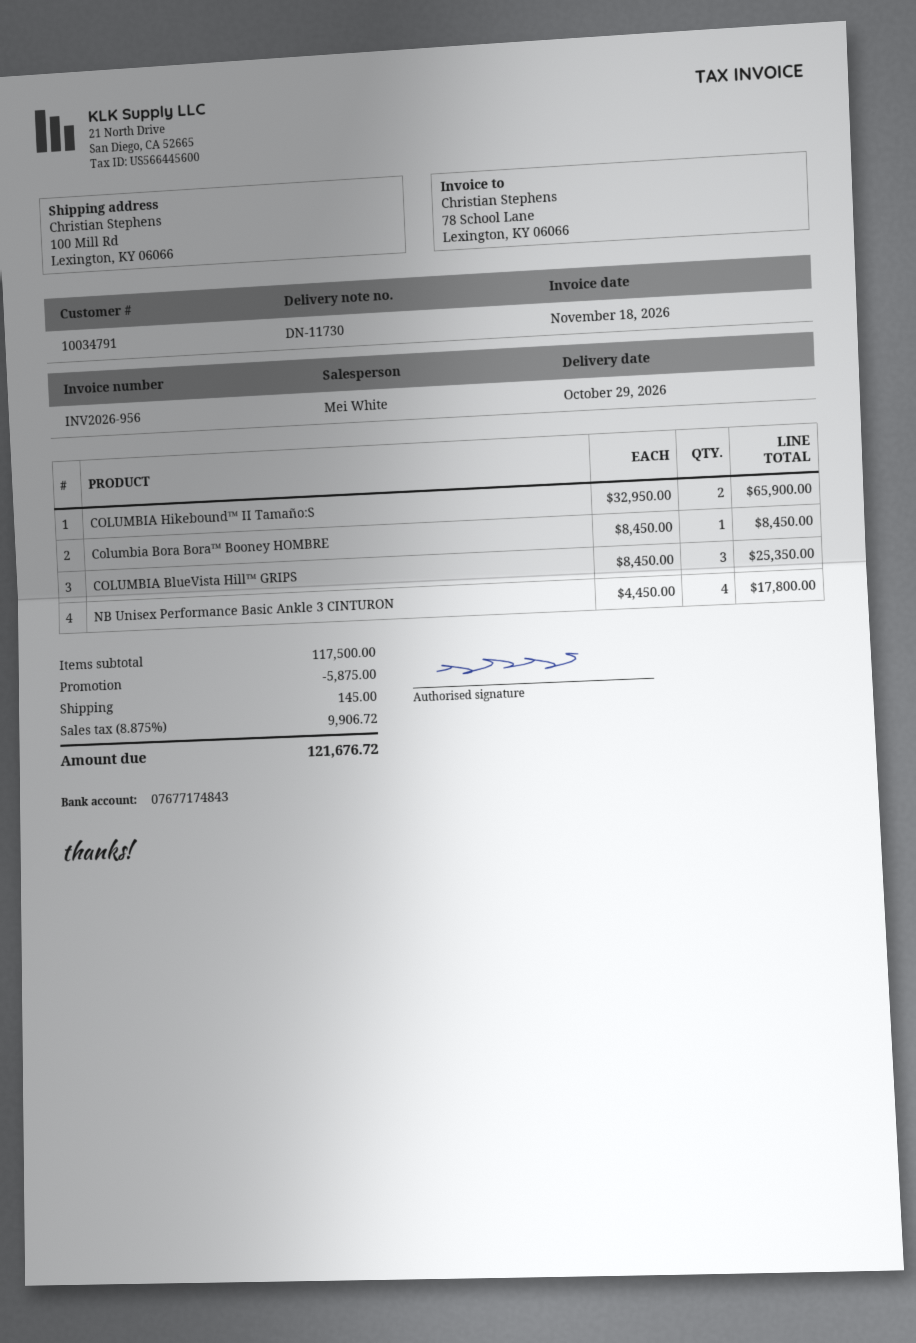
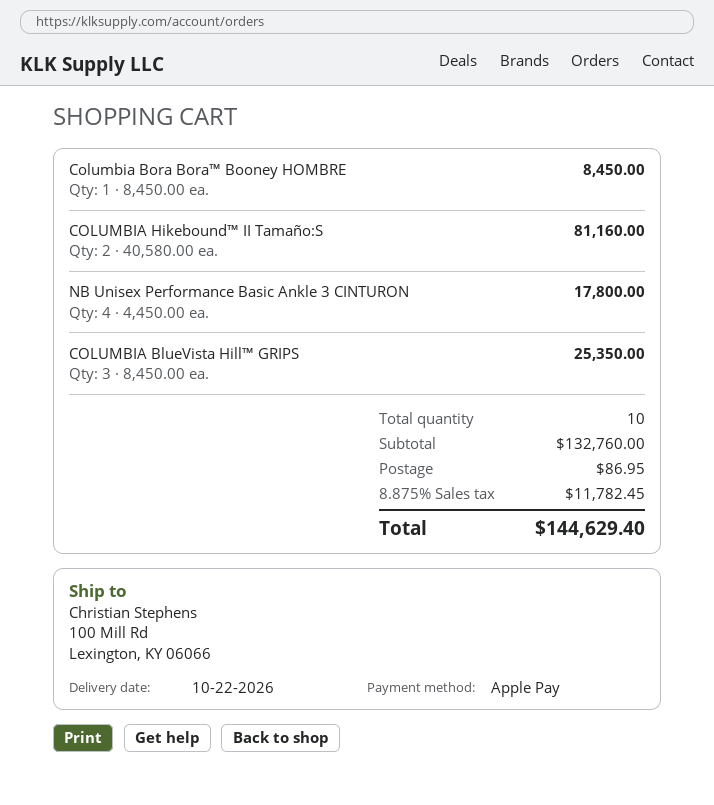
delivery date: 2026-10-29 -> 2026-10-22
COLUMBIA Hikebound™ II Tamaño:S: 2 x 32950.00 = 65900.00 -> 2 x 40580.00 = 81160.00
subtotal: 117500.00 -> 132760.00
discount: 5875.00 -> none
shipping: 145.00 -> 86.95
tax: 8.875% = 9906.72 -> 8.875% = 11782.45
total: 121676.72 -> 144629.40

